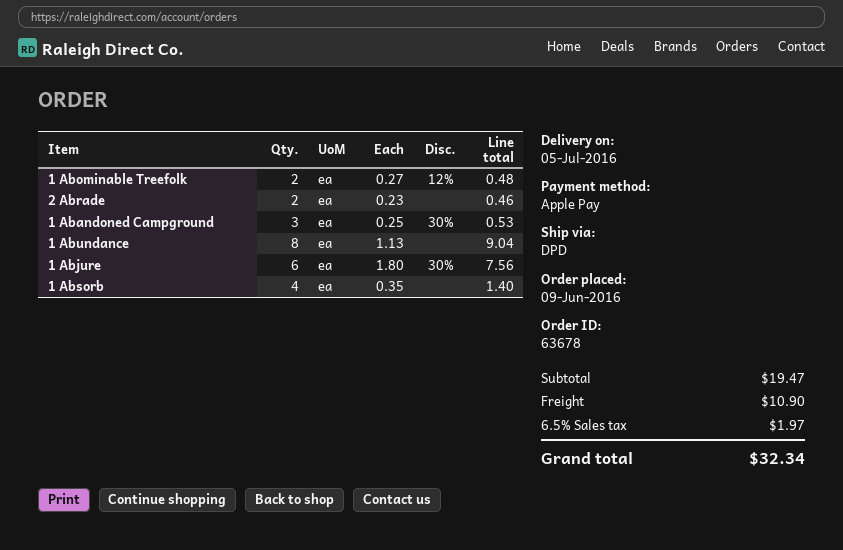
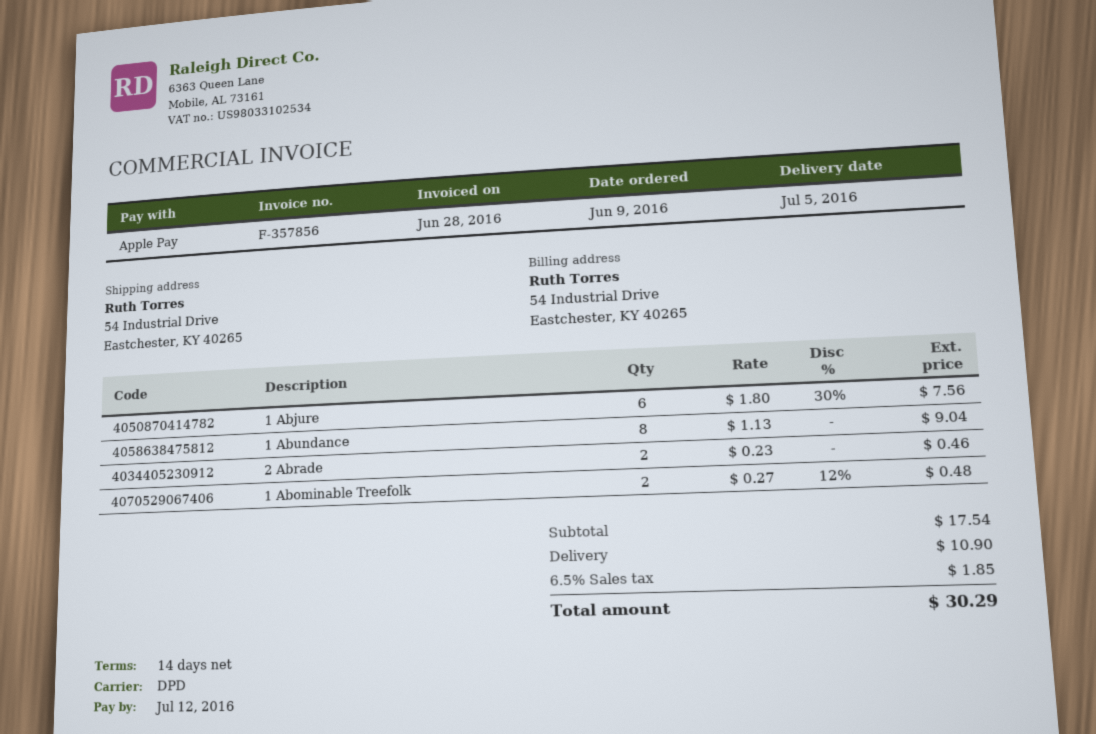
1 Abandoned Campground: 3 x 0.25 - 30% = 0.53 -> none
1 Absorb: 4 x 0.35 = 1.40 -> none
subtotal: 19.47 -> 17.54
tax: 6.5% = 1.97 -> 6.5% = 1.85
total: 32.34 -> 30.29

